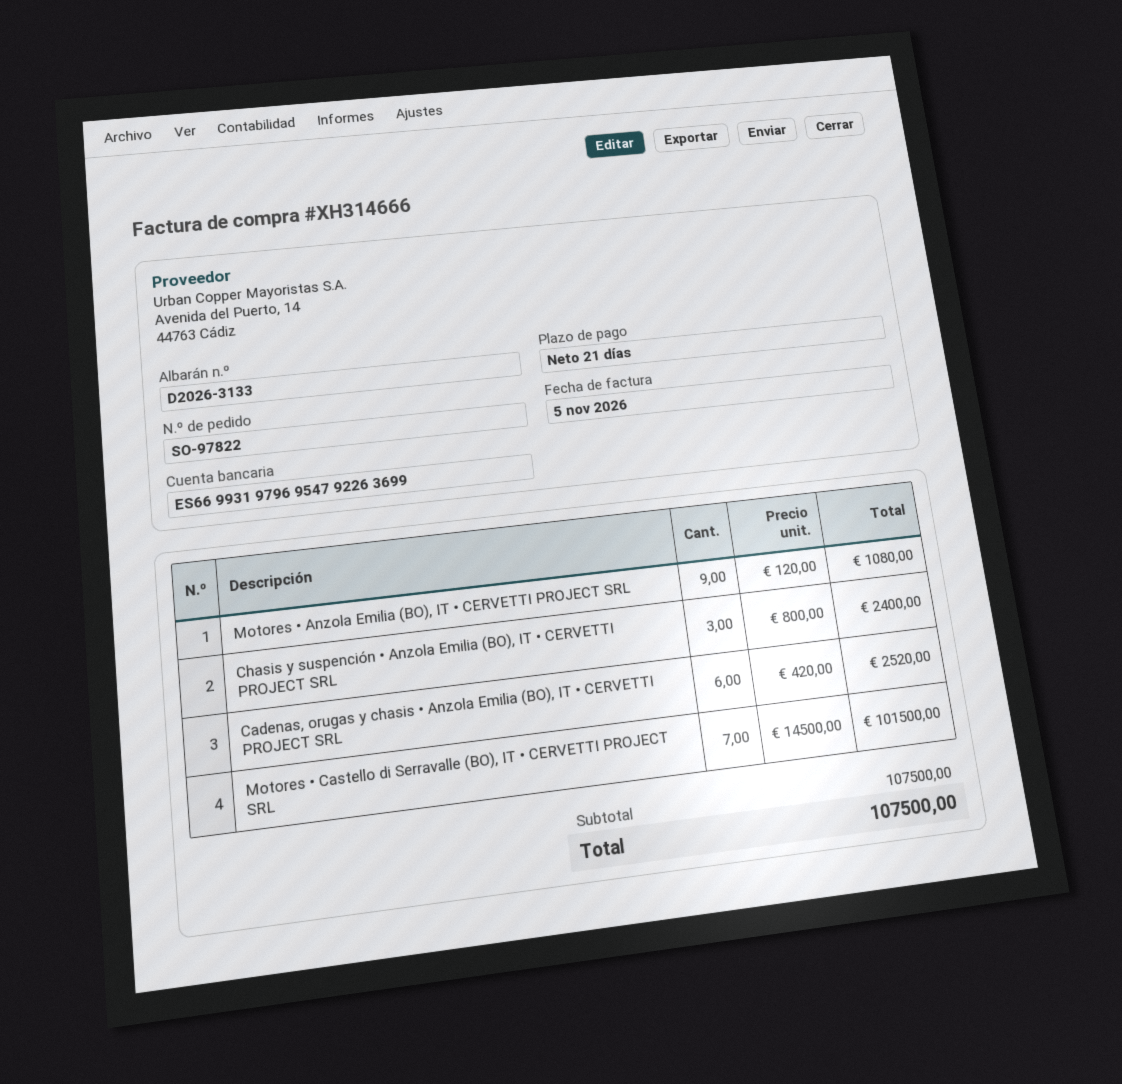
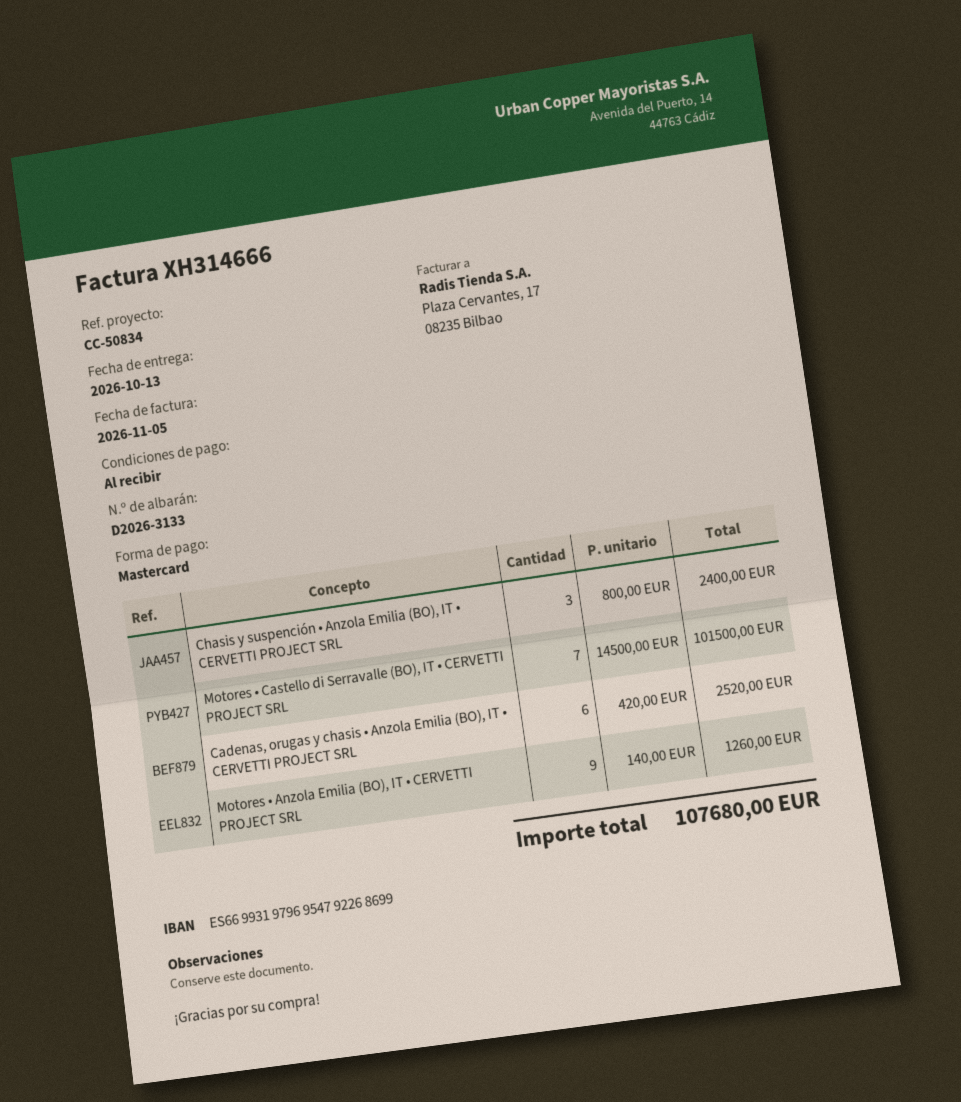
payment terms: 21 days -> on receipt
bank account: ES6699319796954792263699 -> ES6699319796954792268699
Motores • Anzola Emilia (BO), IT • CERVETTI PROJECT SRL: 9 x 120.00 = 1080.00 -> 9 x 140.00 = 1260.00
total: 107500.00 -> 107680.00

